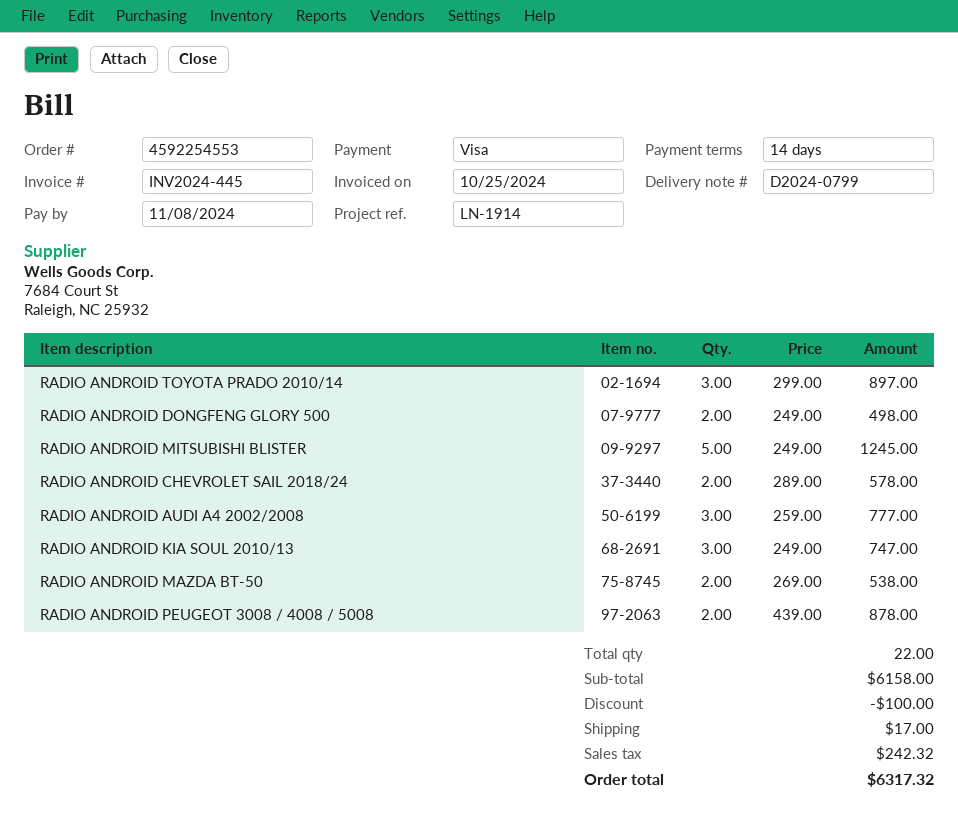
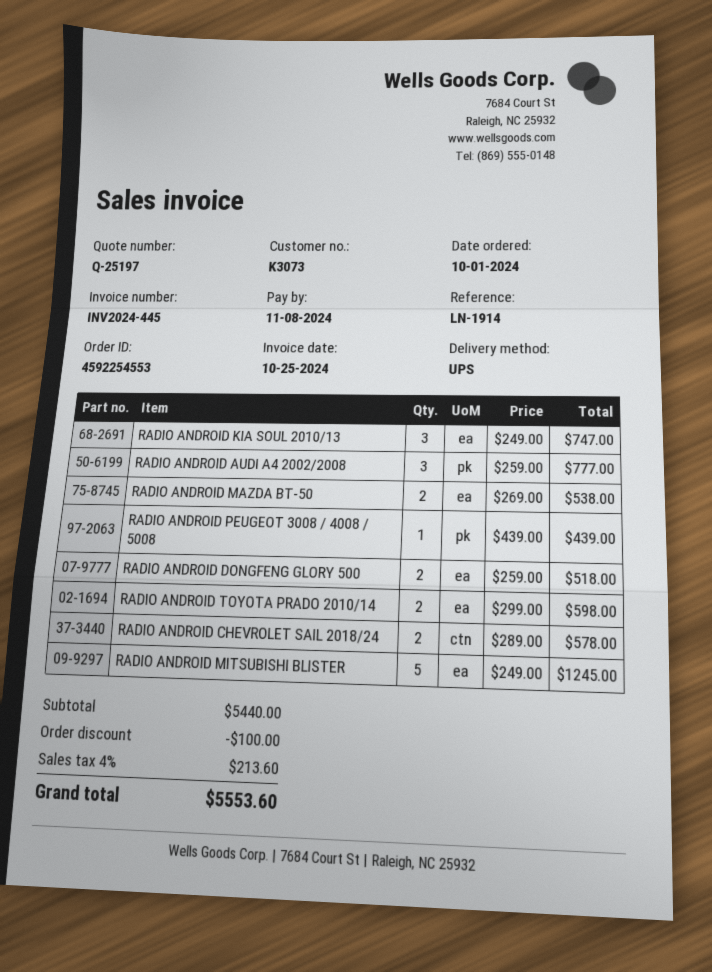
RADIO ANDROID TOYOTA PRADO 2010/14: 3 x 299.00 = 897.00 -> 2 x 299.00 = 598.00
RADIO ANDROID DONGFENG GLORY 500: 2 x 249.00 = 498.00 -> 2 x 259.00 = 518.00
RADIO ANDROID PEUGEOT 3008 / 4008 / 5008: 2 x 439.00 = 878.00 -> 1 x 439.00 = 439.00
subtotal: 6158.00 -> 5440.00
shipping: 17.00 -> none
tax: 242.32 -> 213.60
total: 6317.32 -> 5553.60

